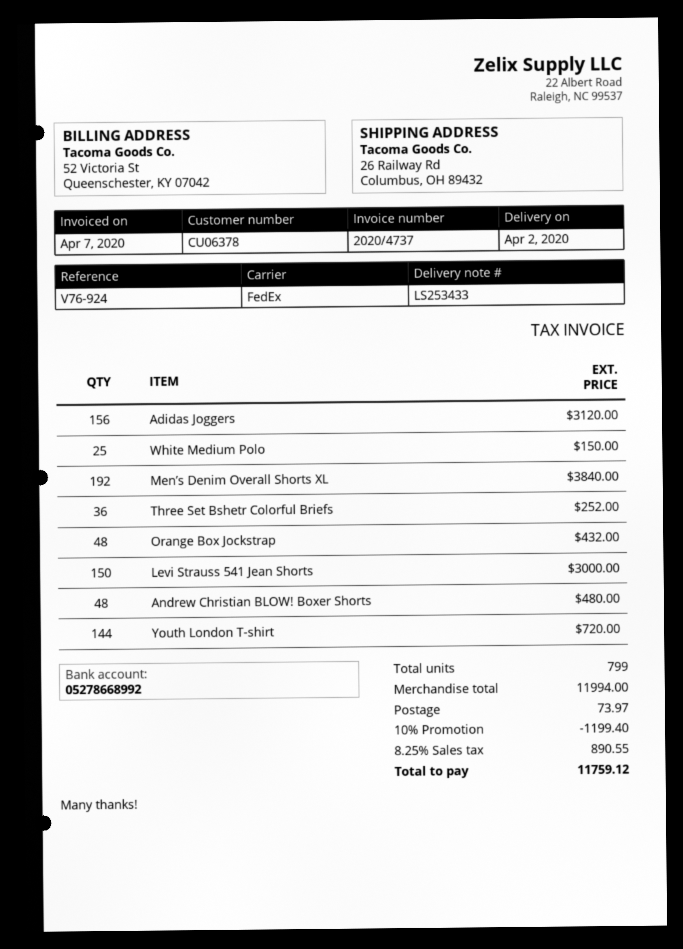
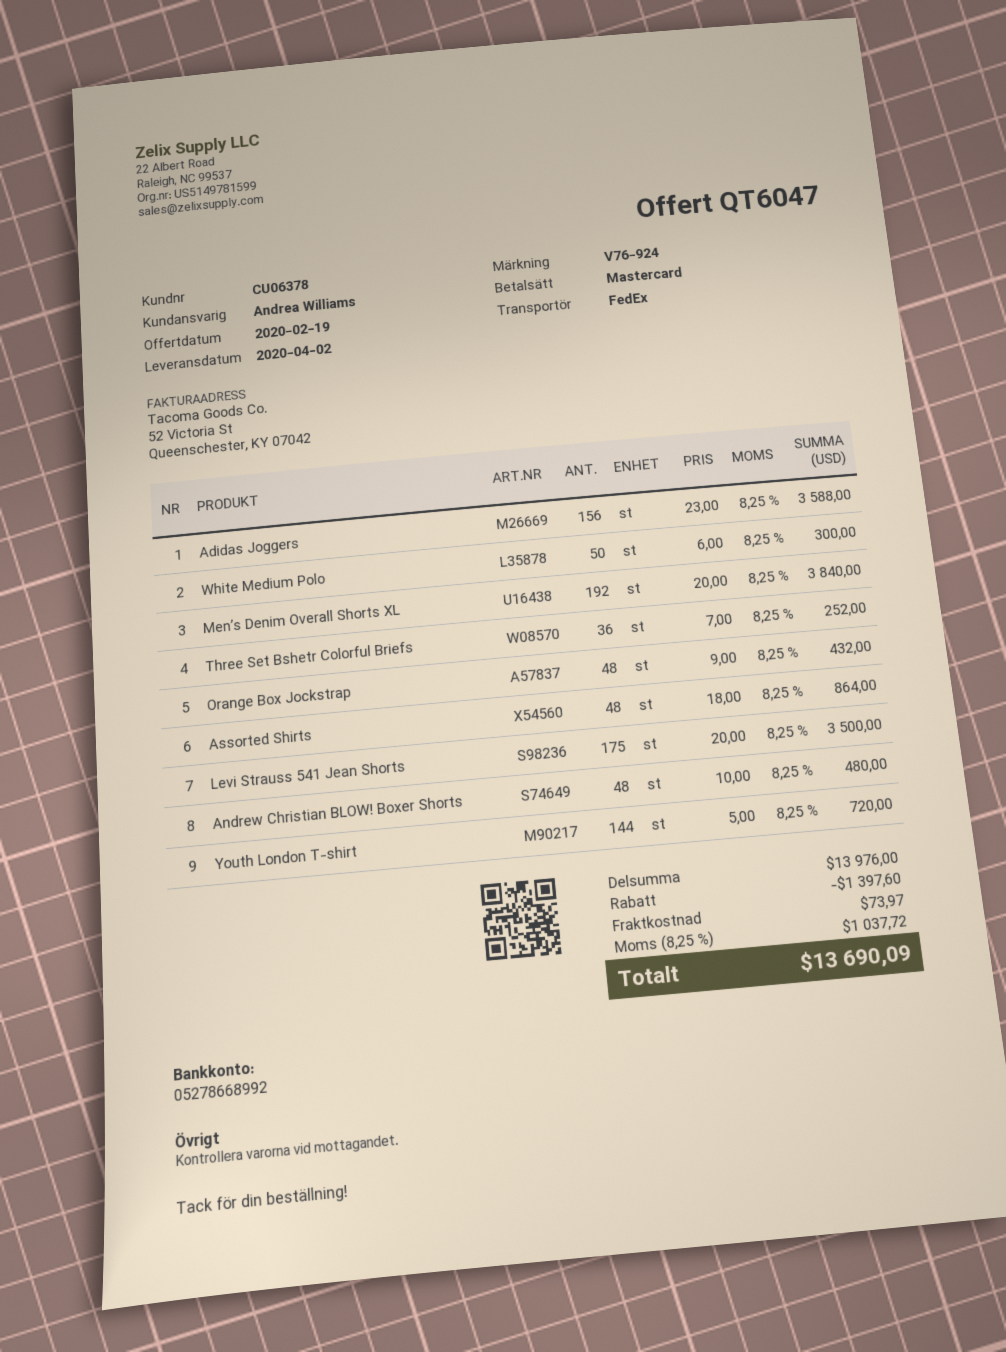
Adidas Joggers: 156 for 3120.00 -> 156 for 3588.00
White Medium Polo: 25 for 150.00 -> 50 for 300.00
Levi Strauss 541 Jean Shorts: 150 for 3000.00 -> 175 for 3500.00
Assorted Shirts: none -> 48 for 864.00
subtotal: 11994.00 -> 13976.00
discount: 1199.40 -> 1397.60
tax: 8.25% = 890.55 -> 8.25% = 1037.72
total: 11759.12 -> 13690.09

